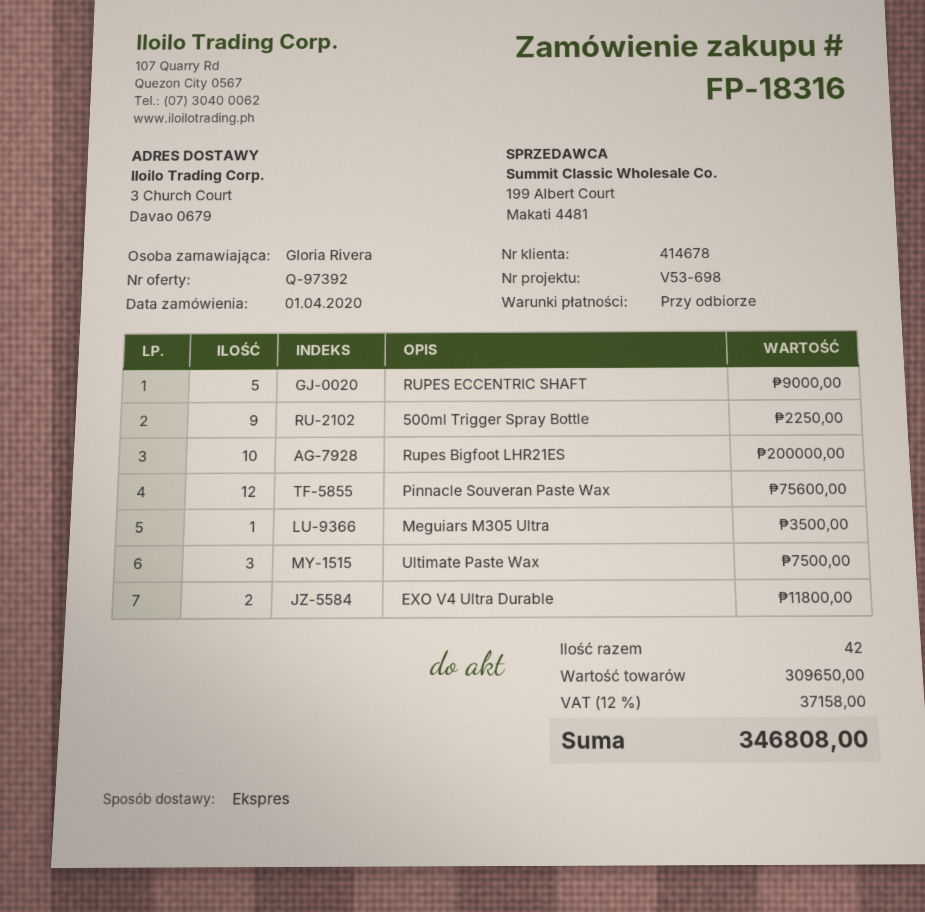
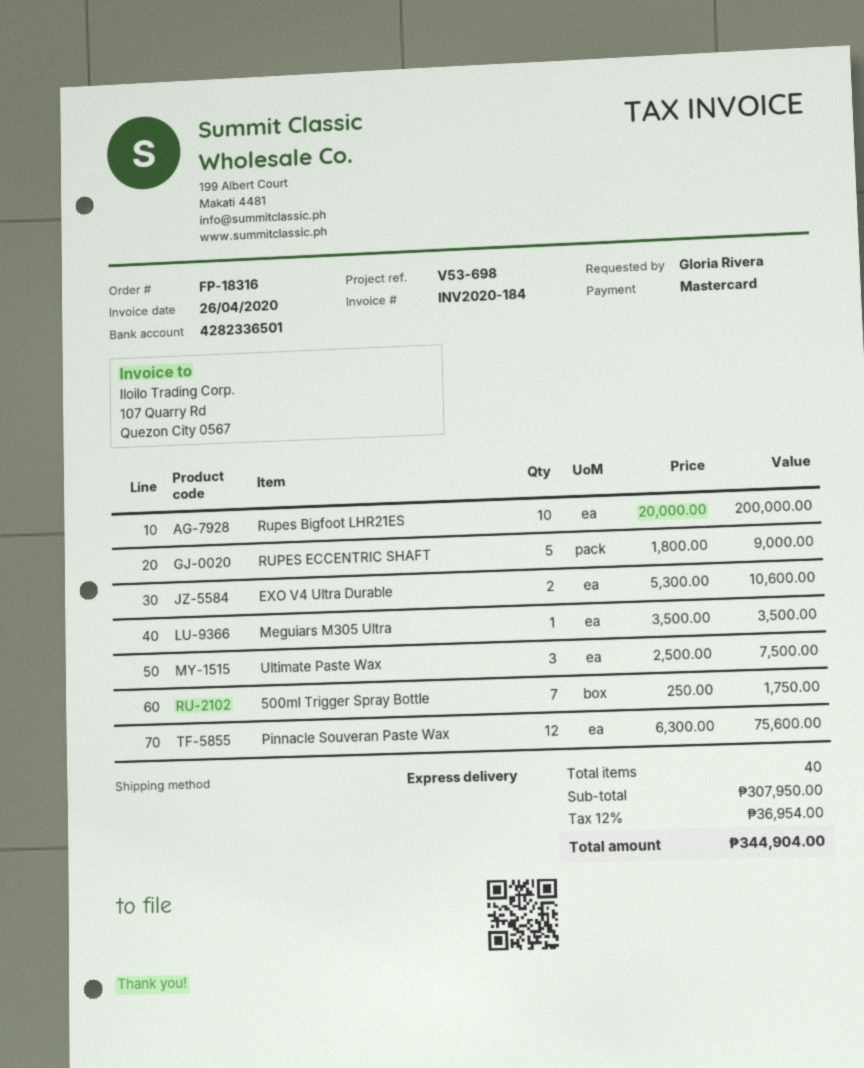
500ml Trigger Spray Bottle: 9 for 2250.00 -> 7 for 1750.00
EXO V4 Ultra Durable: 2 for 11800.00 -> 2 for 10600.00
total quantity: 42 -> 40
subtotal: 309650.00 -> 307950.00
tax: 12% = 37158.00 -> 12% = 36954.00
total: 346808.00 -> 344904.00

